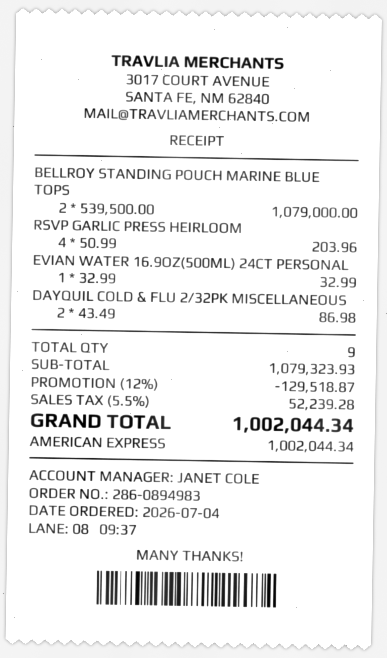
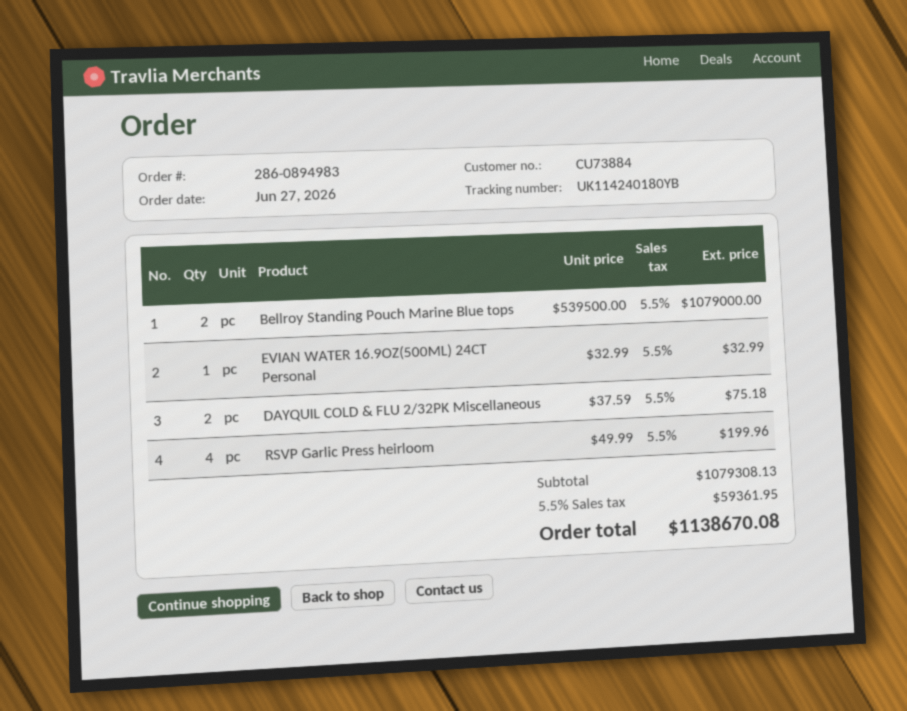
order date: 2026-07-04 -> 2026-06-27
RSVP GARLIC PRESS HEIRLOOM: 4 x 50.99 = 203.96 -> 4 x 49.99 = 199.96
DAYQUIL COLD & FLU 2/32PK MISCELLANEOUS: 2 x 43.49 = 86.98 -> 2 x 37.59 = 75.18
subtotal: 1079323.93 -> 1079308.13
discount: 12% = 129518.87 -> none
tax: 5.5% = 52239.28 -> 5.5% = 59361.95
total: 1002044.34 -> 1138670.08

